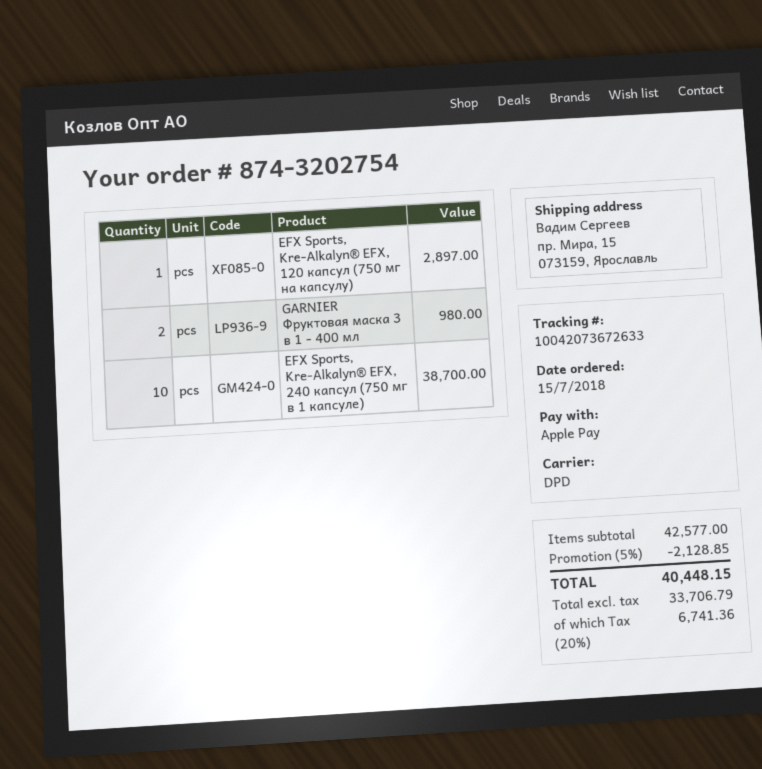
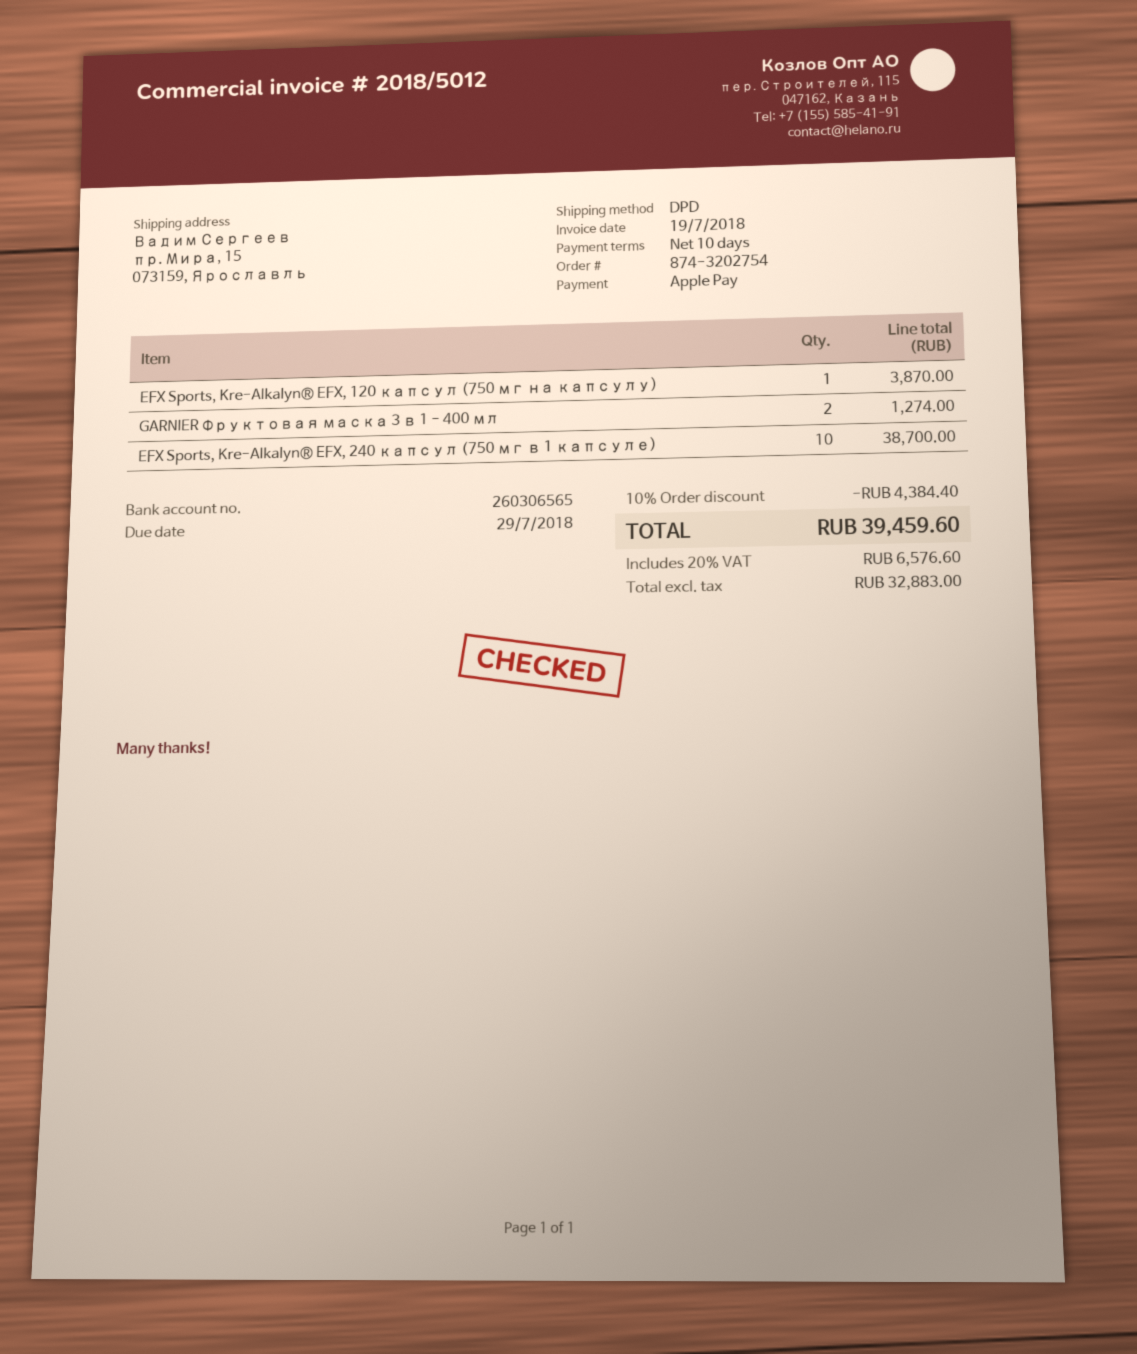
EFX Sports, Kre-Alkalyn® EFX, 120 капсул (750 мг на капсулу): 1 for 2897.00 -> 1 for 3870.00
GARNIER Фруктовая маска 3 в 1 - 400 мл: 2 for 980.00 -> 2 for 1274.00
discount: 5% = 2128.85 -> 10% = 4384.40
net: 33706.79 -> 32883.00
tax: 20% = 6741.36 -> 20% = 6576.60
total: 40448.15 -> 39459.60

